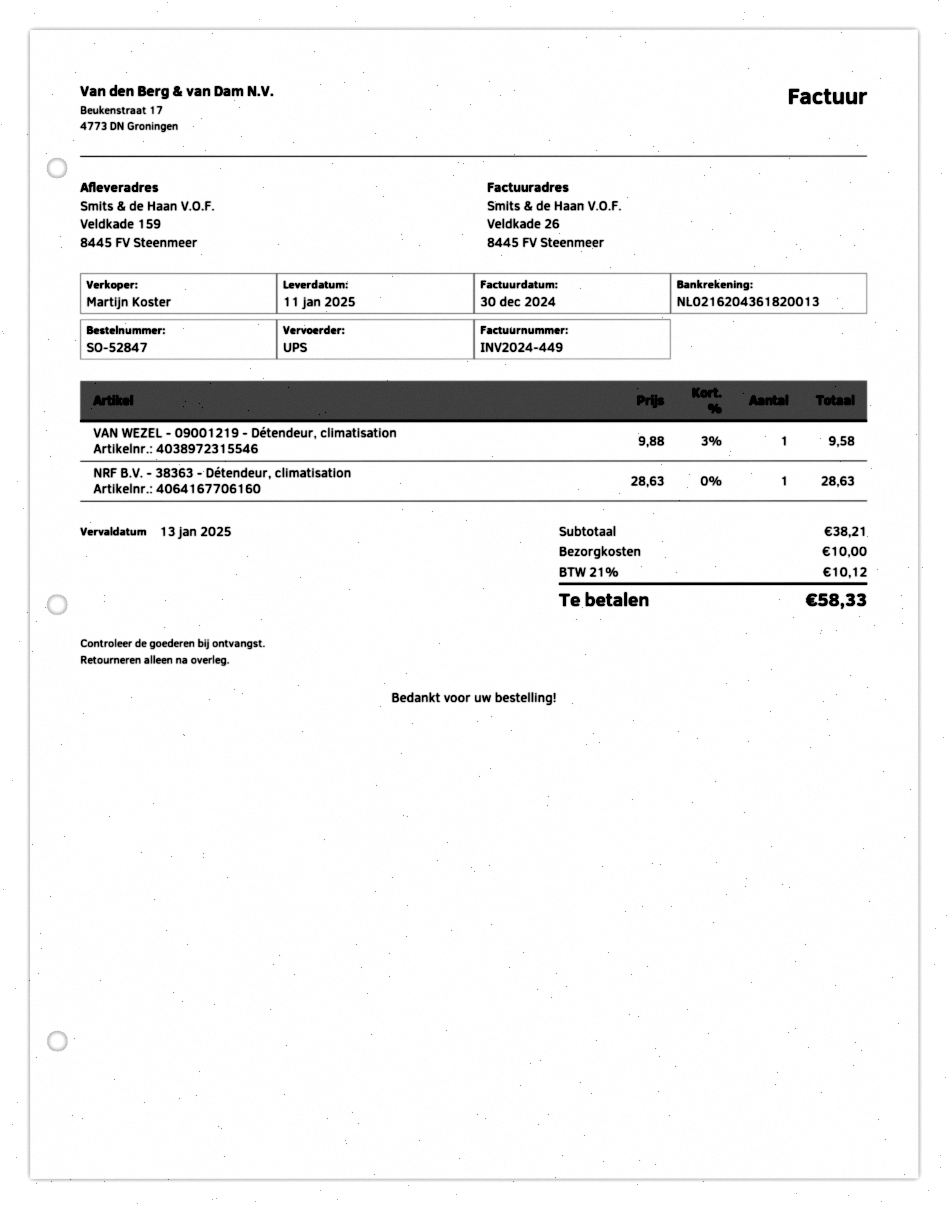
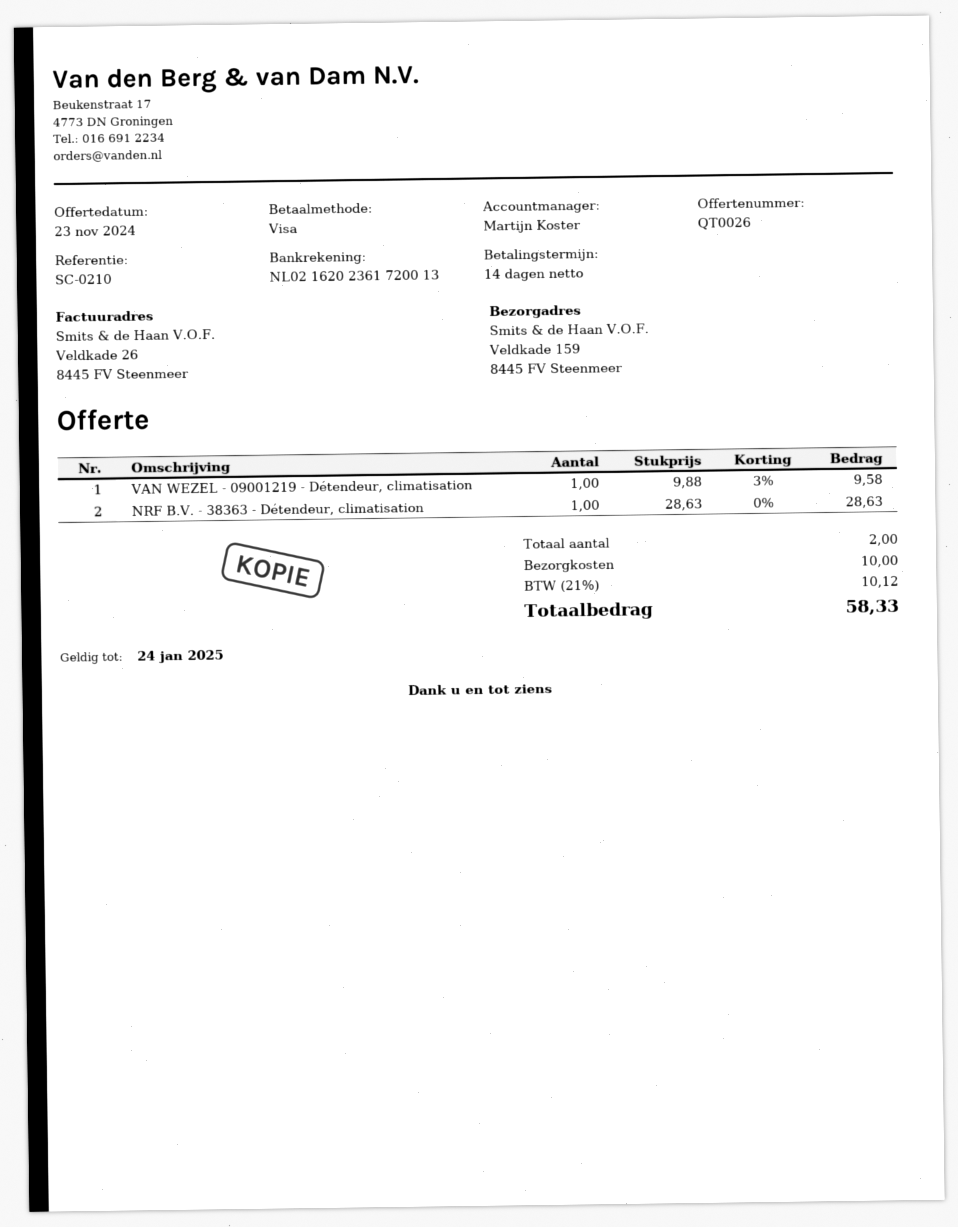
bank account: NL0216204361820013 -> NL0216202361720013

